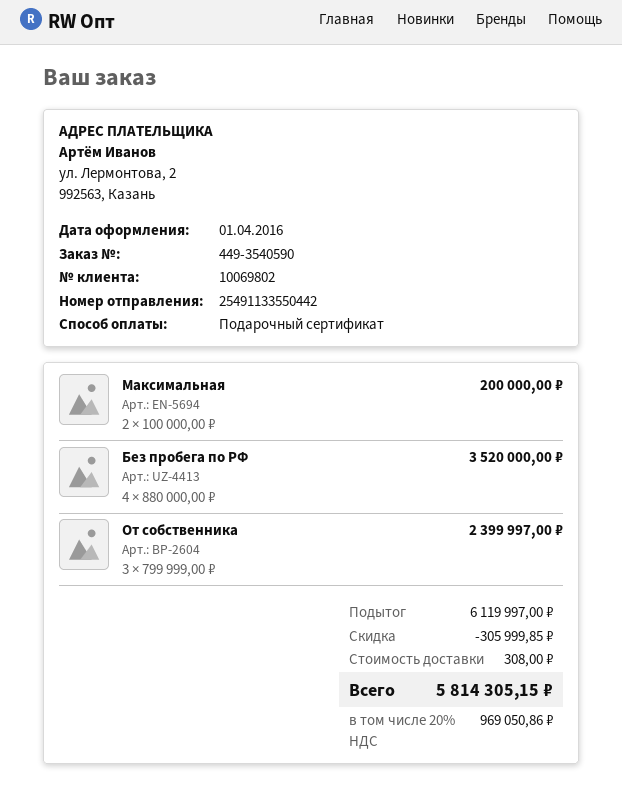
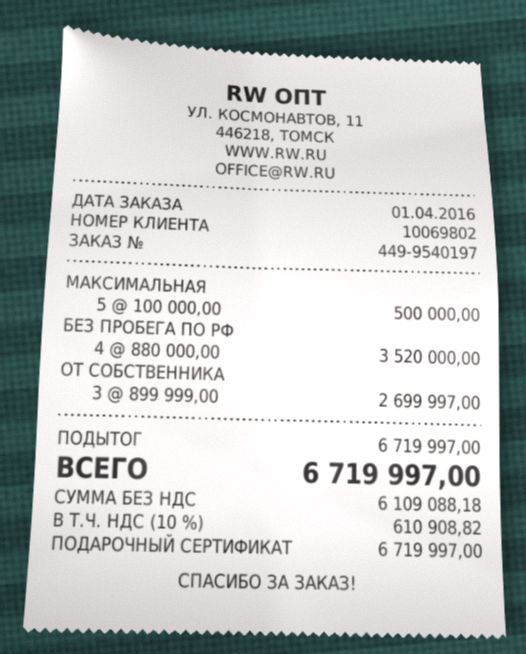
order number: 449-3540590 -> 449-9540197
Максимальная: 2 x 100000.00 = 200000.00 -> 5 x 100000.00 = 500000.00
От собственника: 3 x 799999.00 = 2399997.00 -> 3 x 899999.00 = 2699997.00
subtotal: 6119997.00 -> 6719997.00
discount: 305999.85 -> none
shipping: 308.00 -> none
tax: 20% = 969050.86 -> 10% = 610908.82
total: 5814305.15 -> 6719997.00

